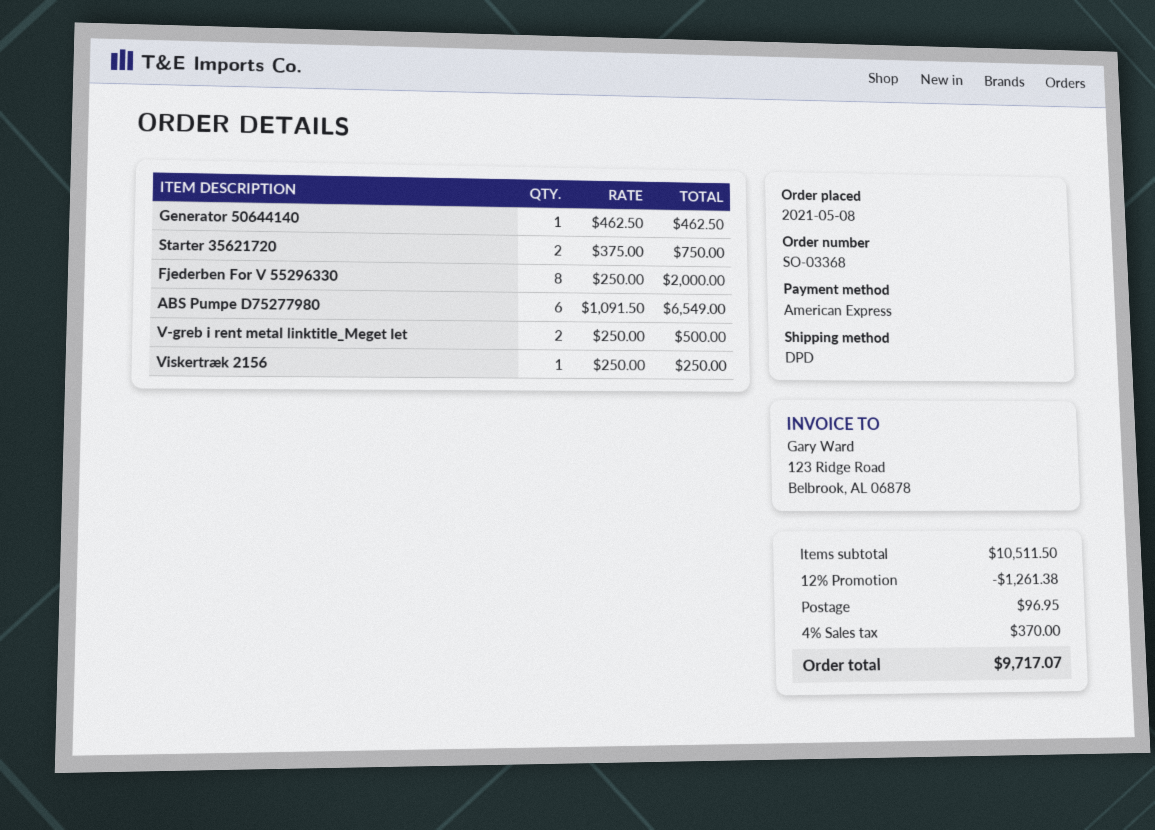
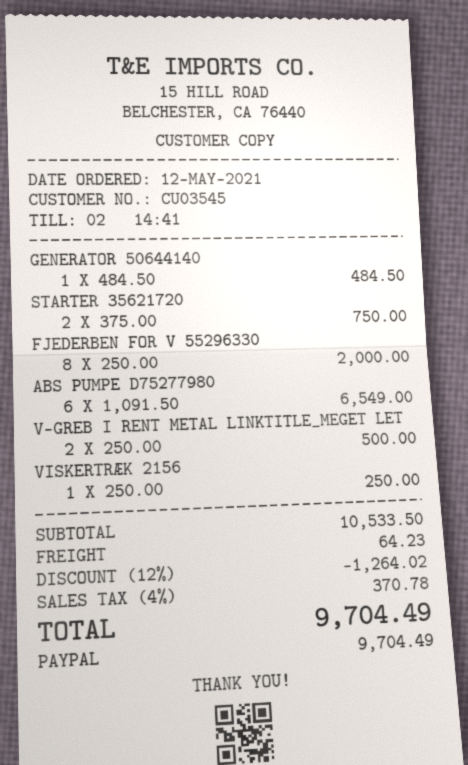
order date: 2021-05-08 -> 2021-05-12
payment method: American Express -> PayPal
Generator 50644140: 1 x 462.50 = 462.50 -> 1 x 484.50 = 484.50
subtotal: 10511.50 -> 10533.50
discount: 12% = 1261.38 -> 12% = 1264.02
shipping: 96.95 -> 64.23
tax: 4% = 370.00 -> 4% = 370.78
total: 9717.07 -> 9704.49

